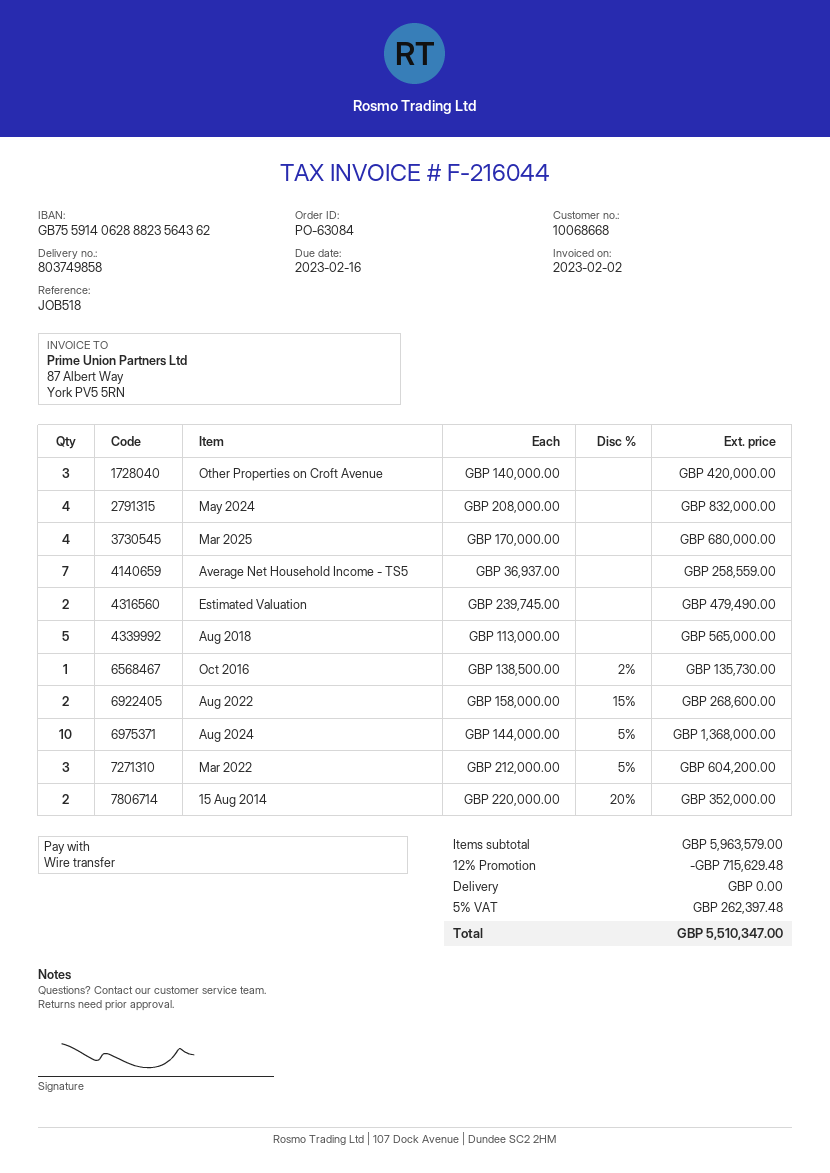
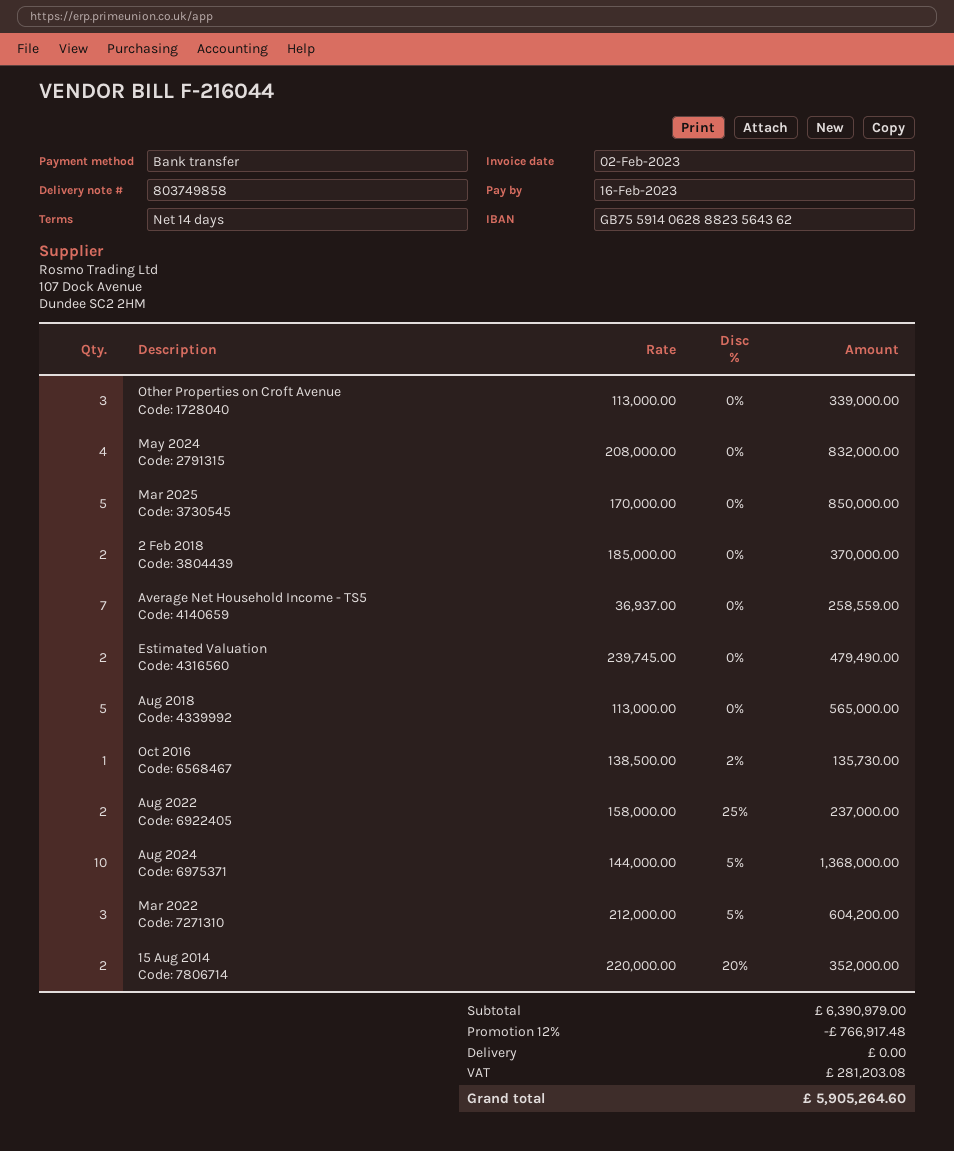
Other Properties on Croft Avenue: 3 x 140000.00 = 420000.00 -> 3 x 113000.00 = 339000.00
Mar 2025: 4 x 170000.00 = 680000.00 -> 5 x 170000.00 = 850000.00
Aug 2022: 2 x 158000.00 - 15% = 268600.00 -> 2 x 158000.00 - 25% = 237000.00
2 Feb 2018: none -> 2 x 185000.00 = 370000.00
subtotal: 5963579.00 -> 6390979.00
discount: 12% = 715629.48 -> 12% = 766917.48
tax: 262397.48 -> 281203.08
total: 5510347.00 -> 5905264.60

